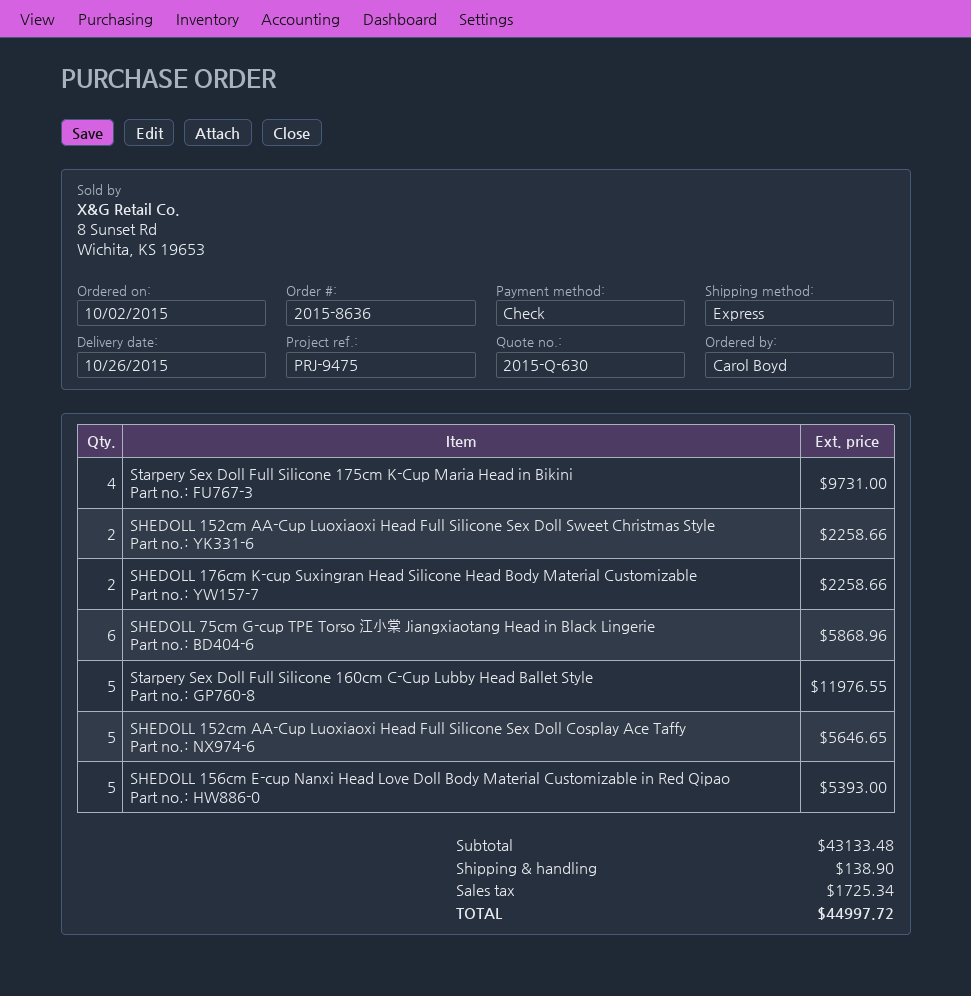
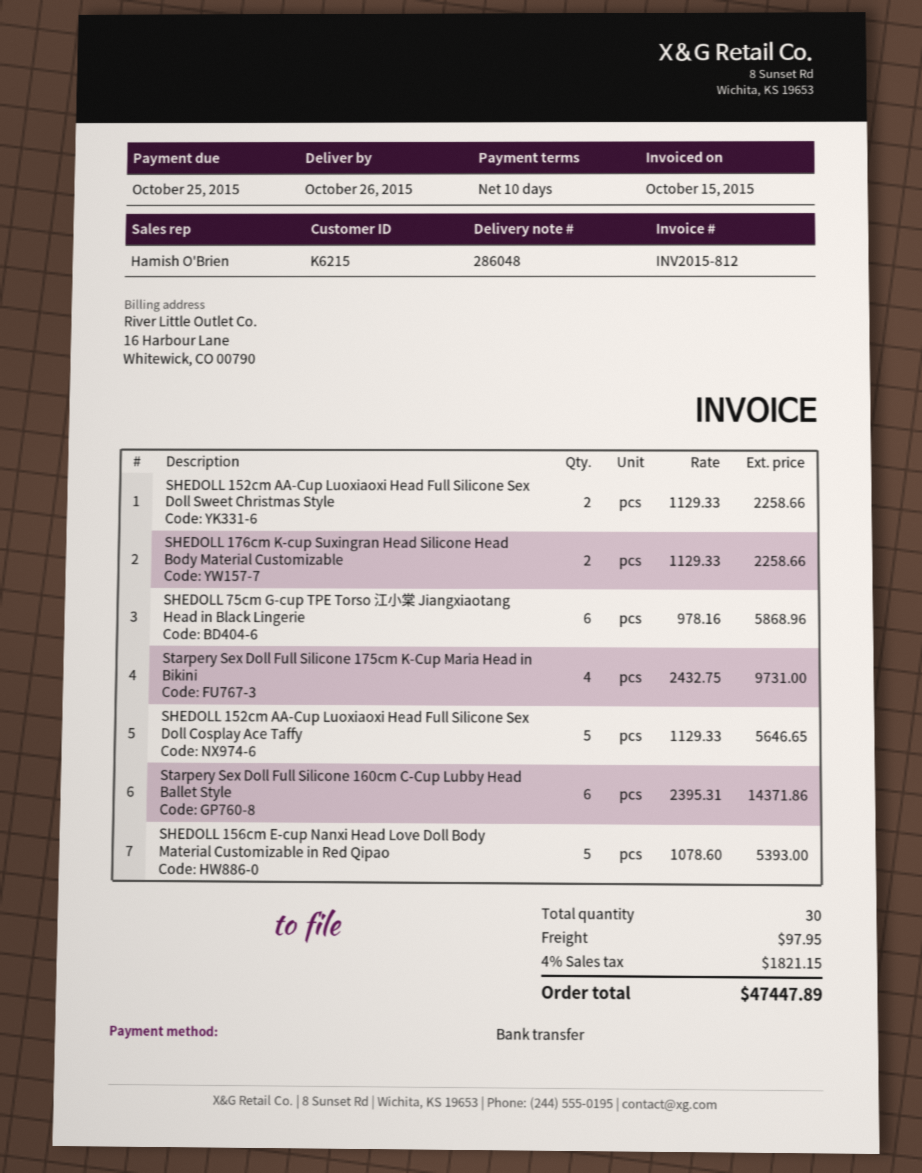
payment method: cheque -> bank transfer
Starpery Sex Doll Full Silicone 160cm C-Cup Lubby Head Ballet Style: 5 for 11976.55 -> 6 for 14371.86
shipping: 138.90 -> 97.95
tax: 1725.34 -> 1821.15
total: 44997.72 -> 47447.89

